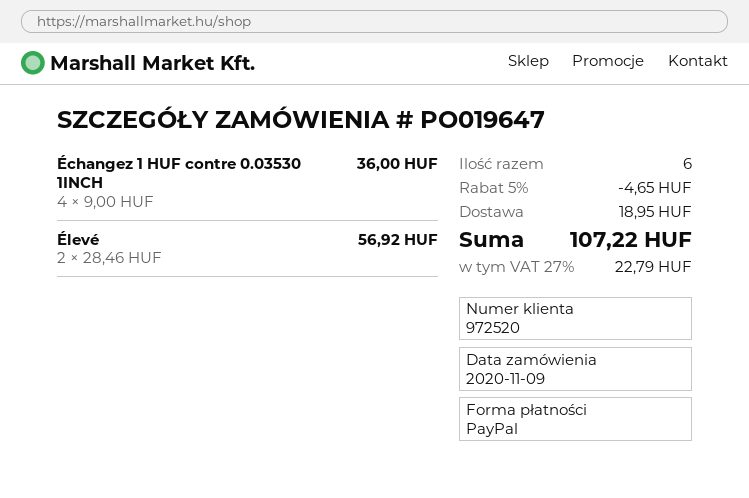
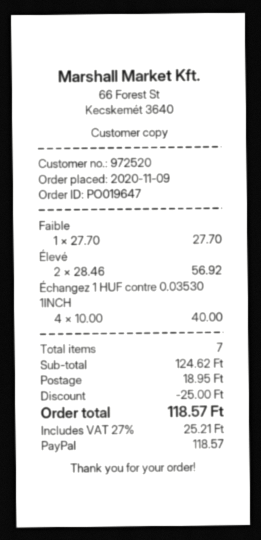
Échangez 1 HUF contre 0.03530 1INCH: 4 x 9.00 = 36.00 -> 4 x 10.00 = 40.00
Faible: none -> 1 x 27.70 = 27.70
total quantity: 6 -> 7
discount: 4.65 -> 25.00
tax: 27% = 22.79 -> 27% = 25.21
total: 107.22 -> 118.57

